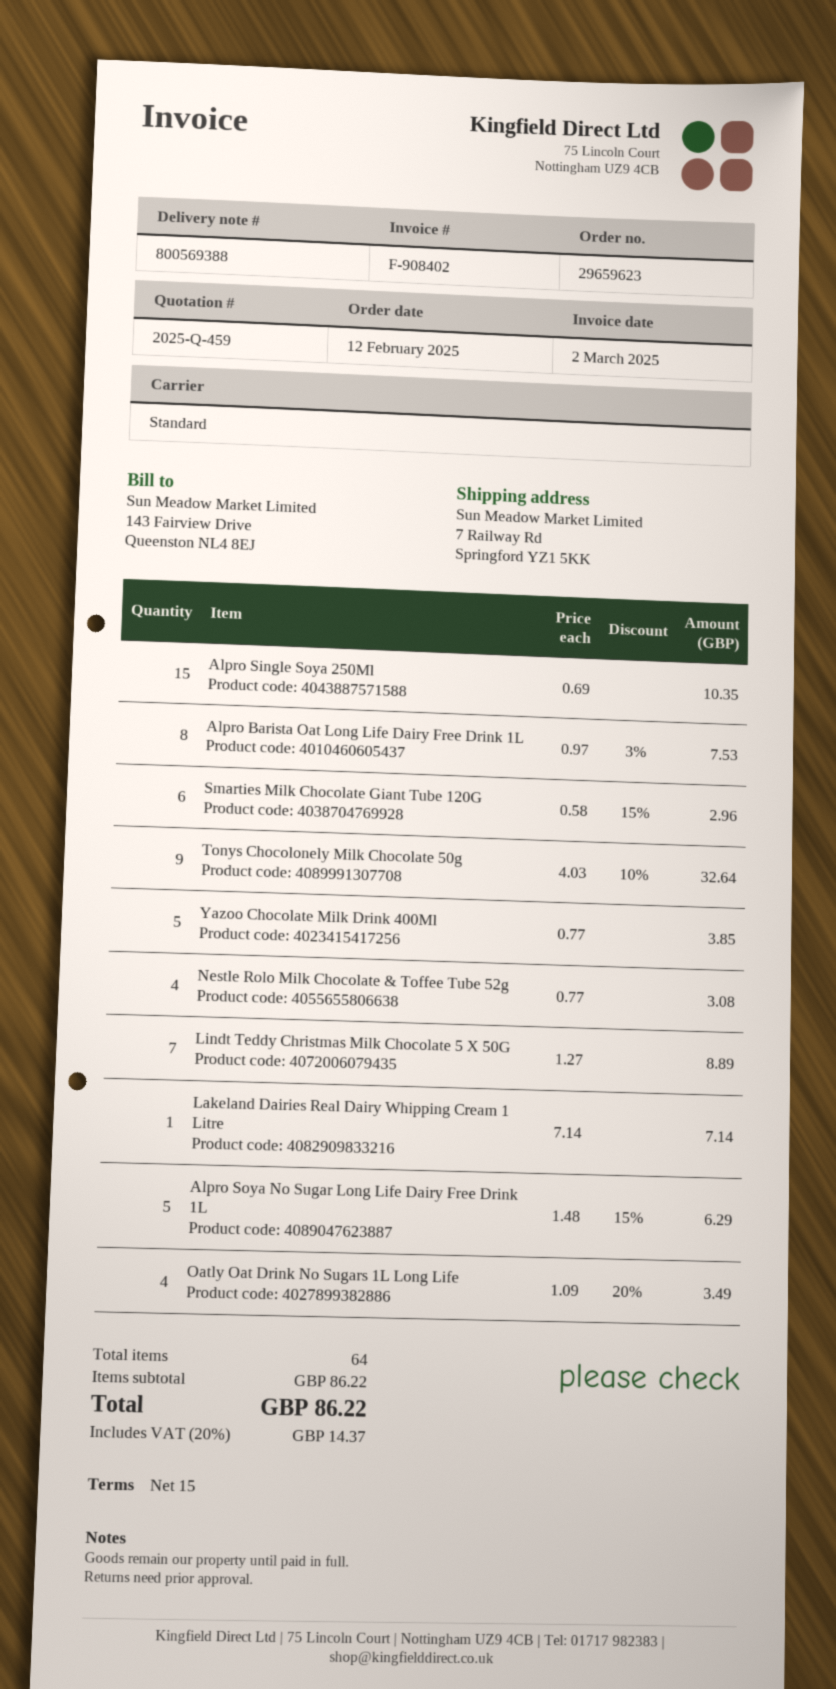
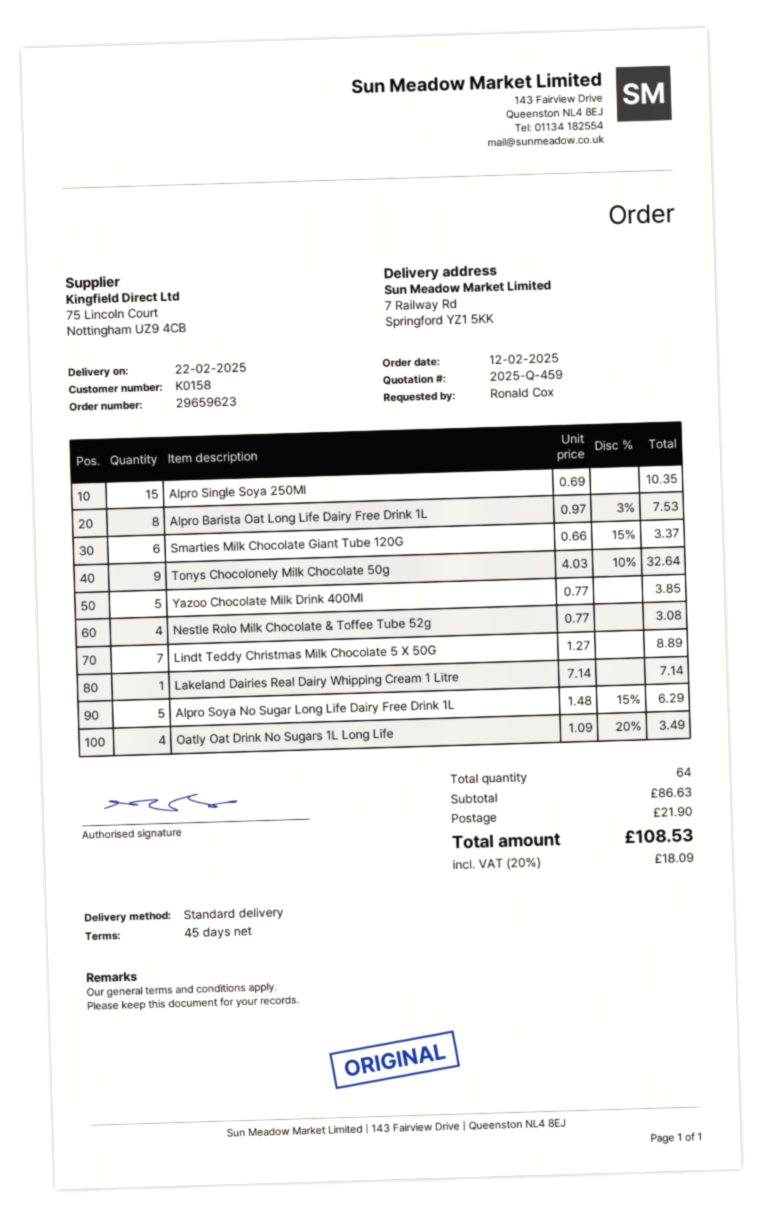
payment terms: 15 days -> 45 days
Smarties Milk Chocolate Giant Tube 120G: 6 x 0.58 - 15% = 2.96 -> 6 x 0.66 - 15% = 3.37
subtotal: 86.22 -> 86.63
shipping: none -> 21.90
tax: 20% = 14.37 -> 20% = 18.09
total: 86.22 -> 108.53

